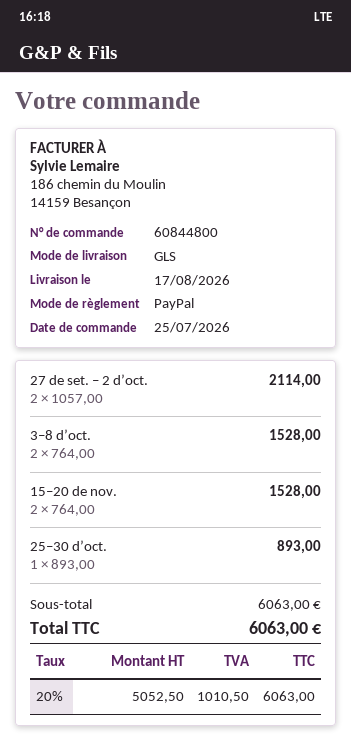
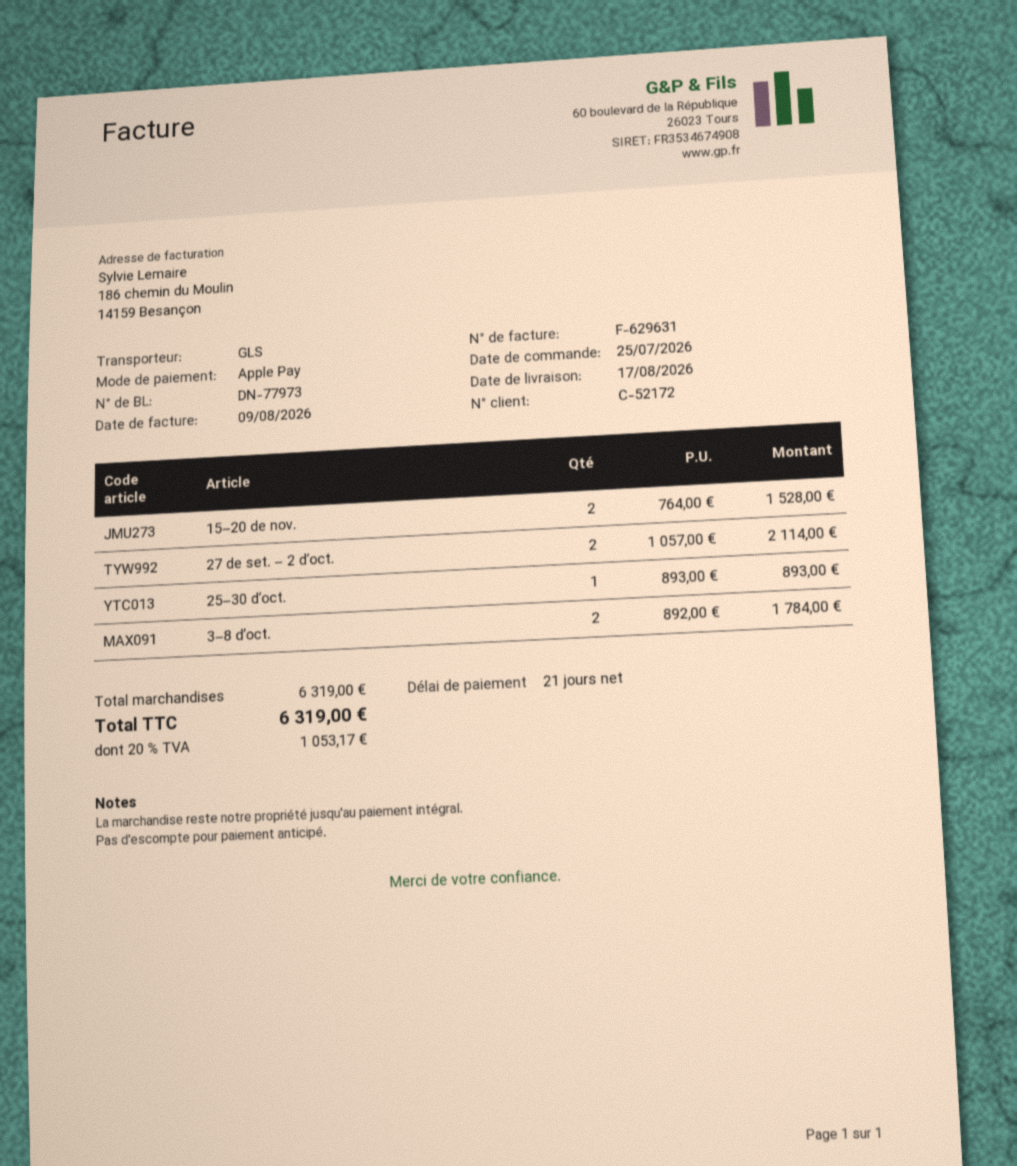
payment method: PayPal -> Apple Pay
3–8 d’oct.: 2 x 764.00 = 1528.00 -> 2 x 892.00 = 1784.00
subtotal: 6063.00 -> 6319.00
tax: 20% = 1010.50 -> 20% = 1053.17
total: 6063.00 -> 6319.00

